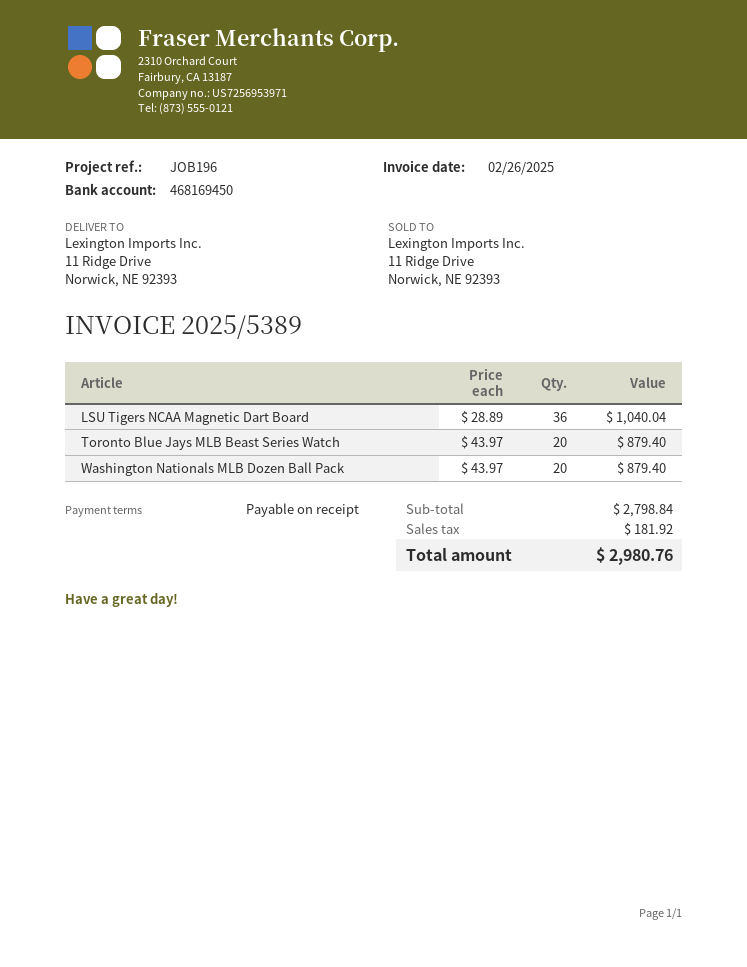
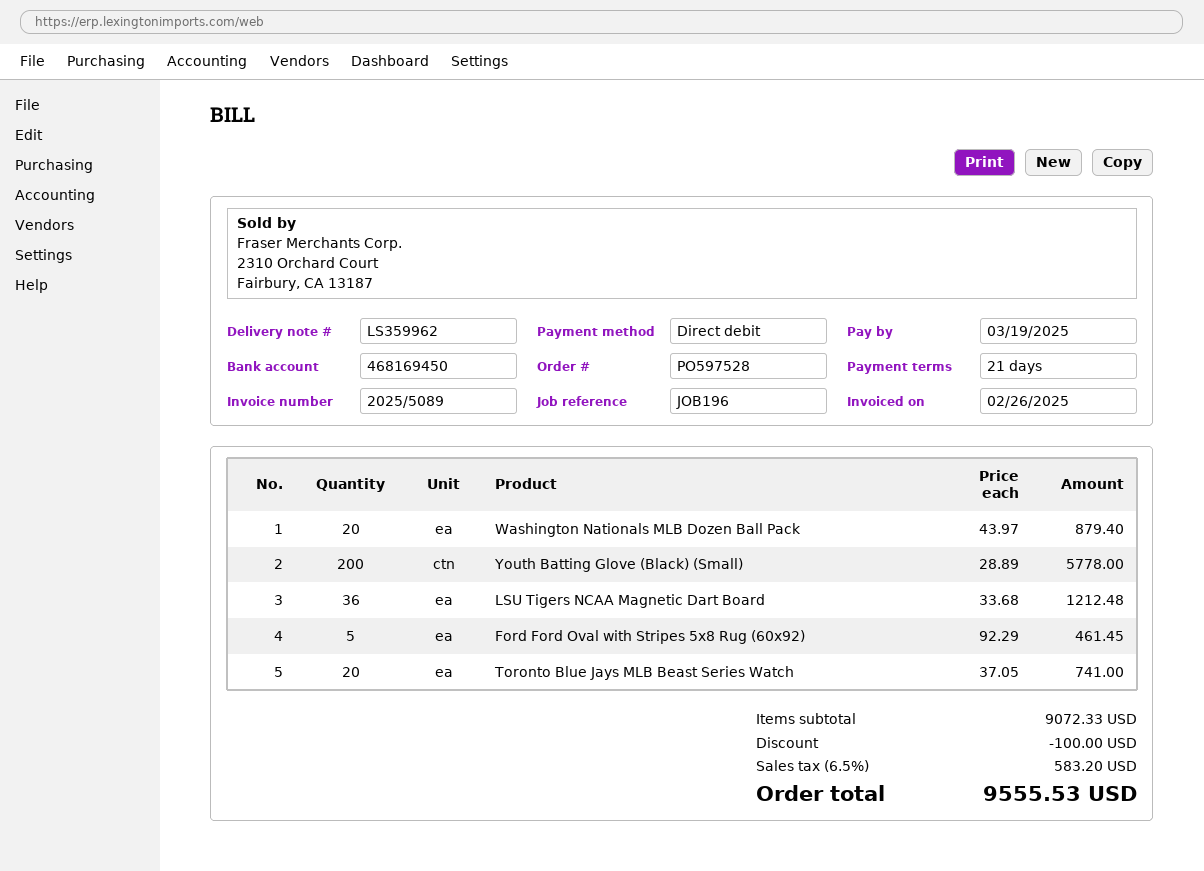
invoice number: 2025/5389 -> 2025/5089
payment terms: on receipt -> 21 days
LSU Tigers NCAA Magnetic Dart Board: 36 x 28.89 = 1040.04 -> 36 x 33.68 = 1212.48
Toronto Blue Jays MLB Beast Series Watch: 20 x 43.97 = 879.40 -> 20 x 37.05 = 741.00
Youth Batting Glove (Black) (Small): none -> 200 x 28.89 = 5778.00
Ford Ford Oval with Stripes 5x8 Rug (60x92): none -> 5 x 92.29 = 461.45
subtotal: 2798.84 -> 9072.33
discount: none -> 100.00
tax: 181.92 -> 583.20
total: 2980.76 -> 9555.53

